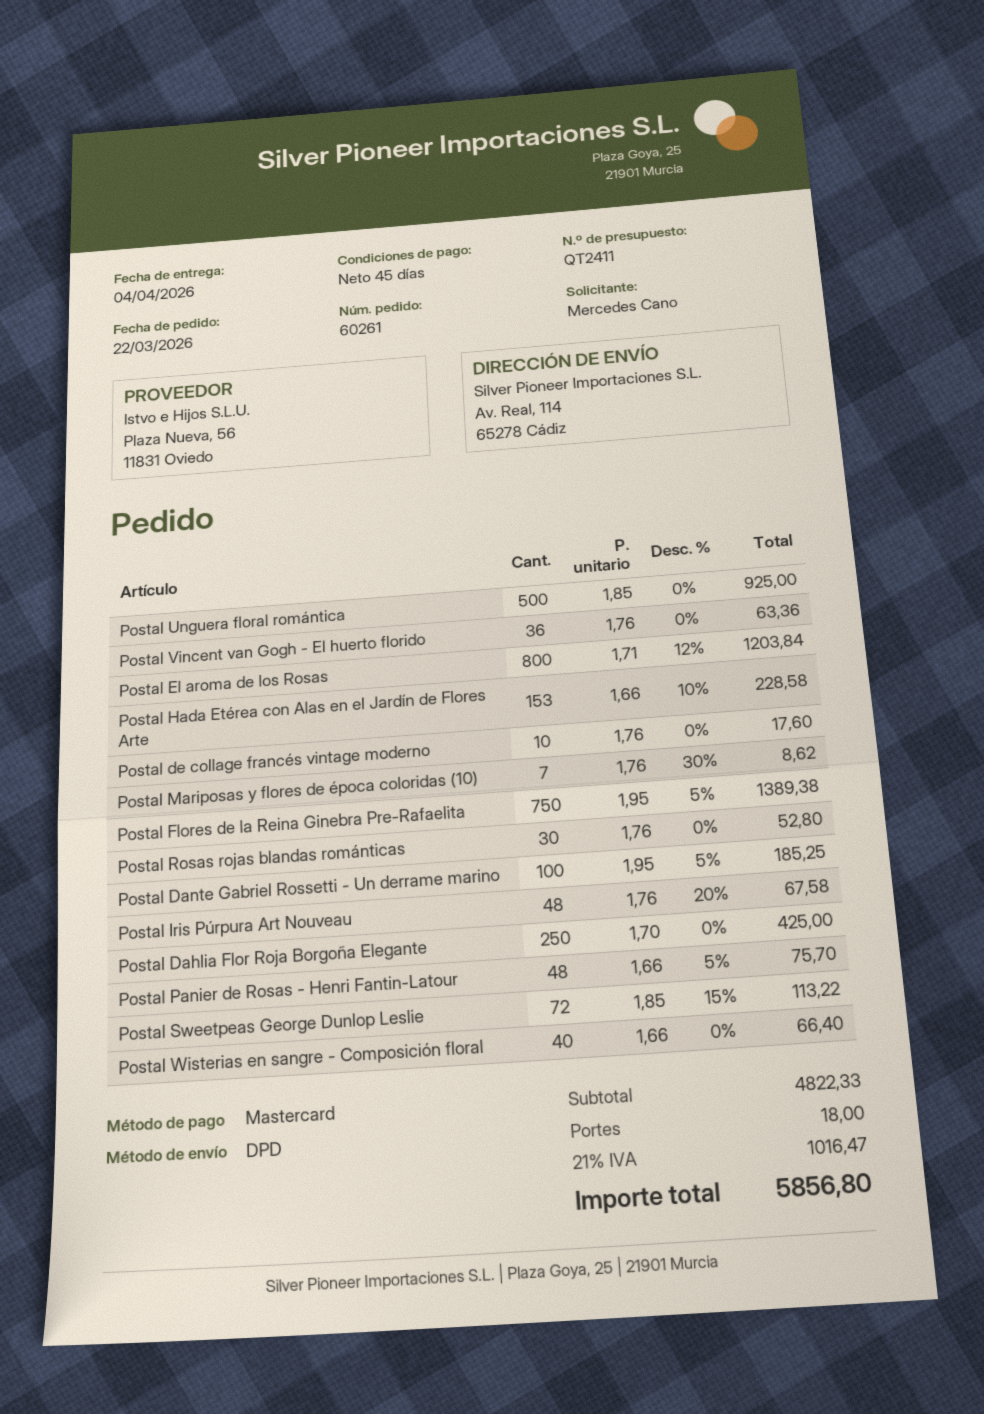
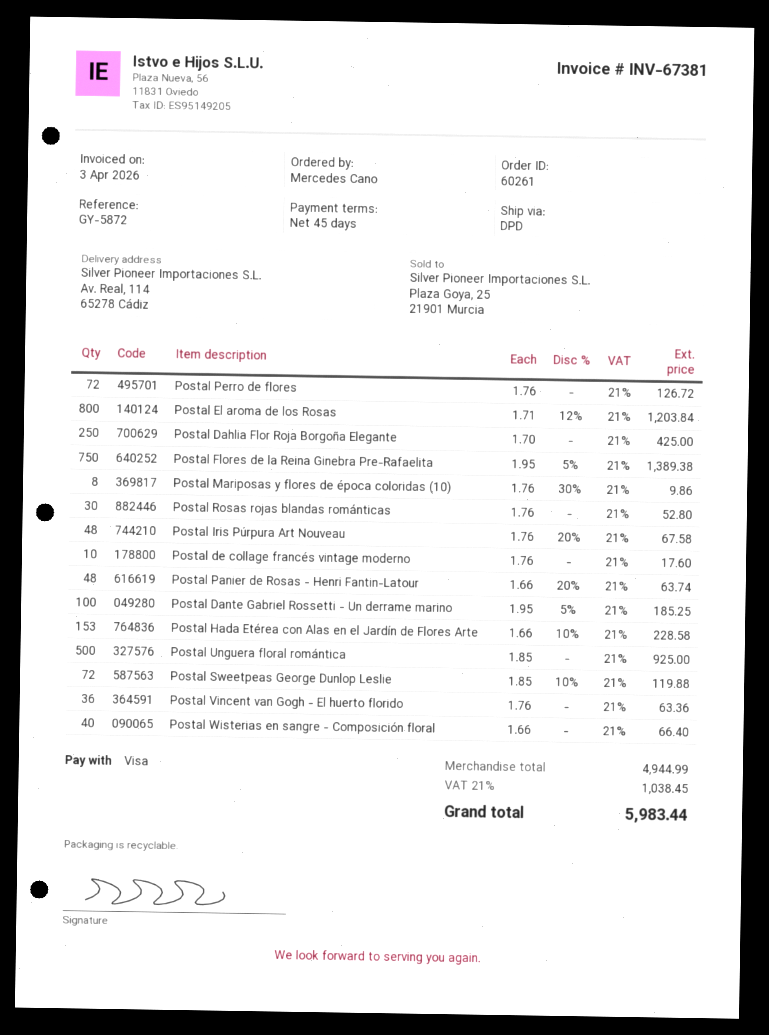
payment method: Mastercard -> Visa
Postal Mariposas y flores de época coloridas (10): 7 x 1.76 - 30% = 8.62 -> 8 x 1.76 - 30% = 9.86
Postal Panier de Rosas - Henri Fantin-Latour: 48 x 1.66 - 5% = 75.70 -> 48 x 1.66 - 20% = 63.74
Postal Sweetpeas George Dunlop Leslie: 72 x 1.85 - 15% = 113.22 -> 72 x 1.85 - 10% = 119.88
Postal Perro de flores: none -> 72 x 1.76 = 126.72
subtotal: 4822.33 -> 4944.99
shipping: 18.00 -> none
tax: 21% = 1016.47 -> 21% = 1038.45
total: 5856.80 -> 5983.44

